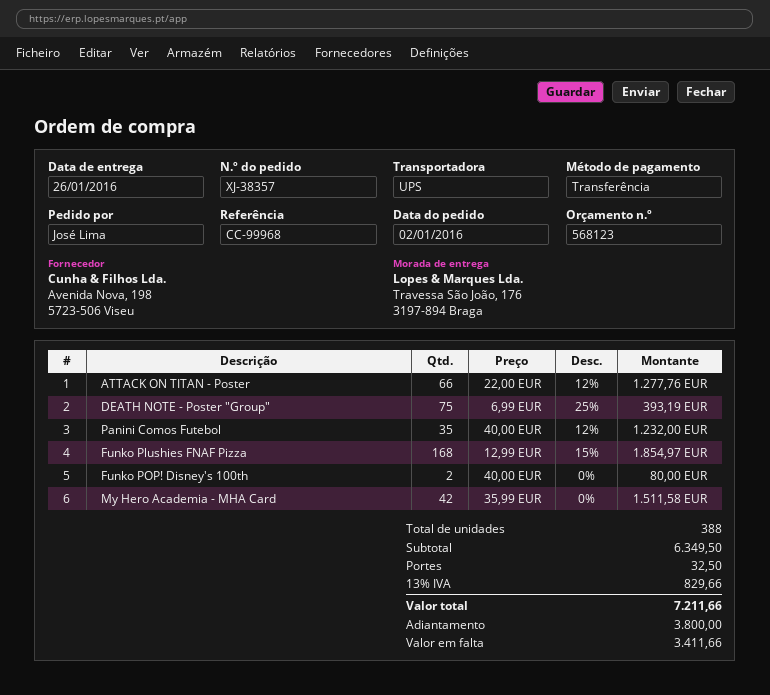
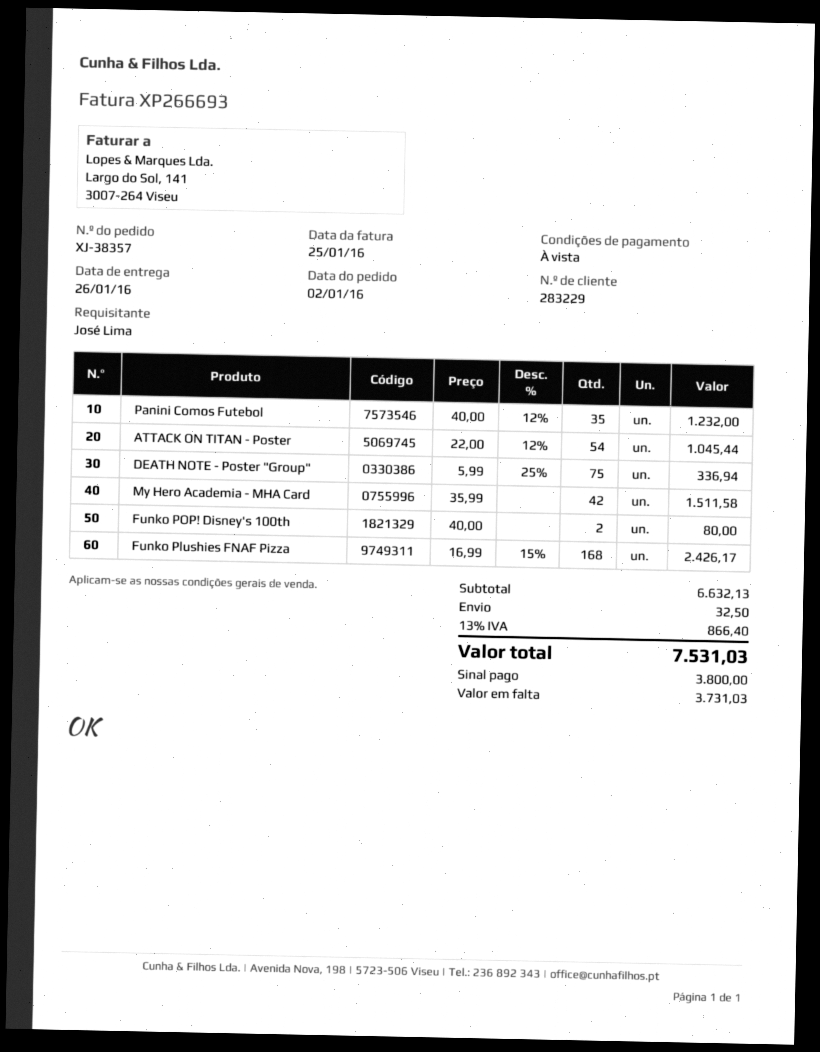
ATTACK ON TITAN - Poster: 66 x 22.00 - 12% = 1277.76 -> 54 x 22.00 - 12% = 1045.44
DEATH NOTE - Poster "Group": 75 x 6.99 - 25% = 393.19 -> 75 x 5.99 - 25% = 336.94
Funko Plushies FNAF Pizza: 168 x 12.99 - 15% = 1854.97 -> 168 x 16.99 - 15% = 2426.17
subtotal: 6349.50 -> 6632.13
tax: 13% = 829.66 -> 13% = 866.40
total: 7211.66 -> 7531.03
balance: 3411.66 -> 3731.03

